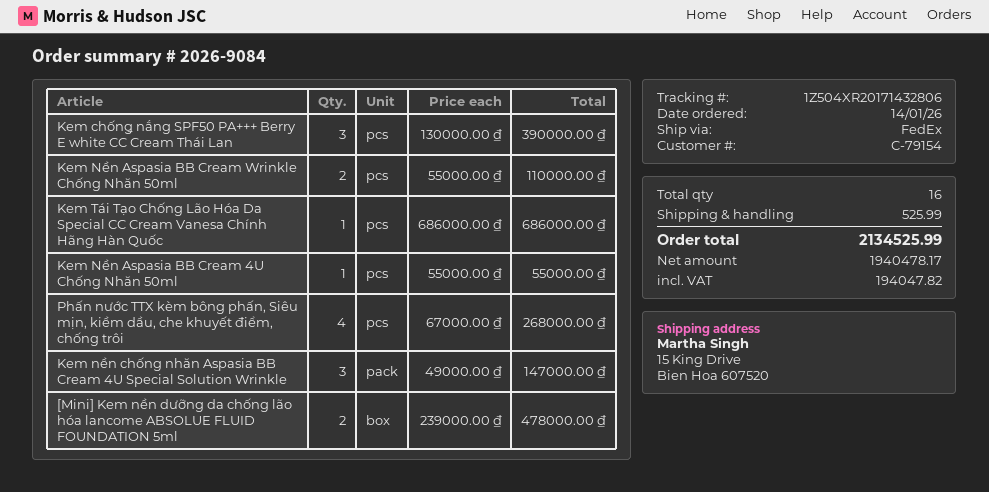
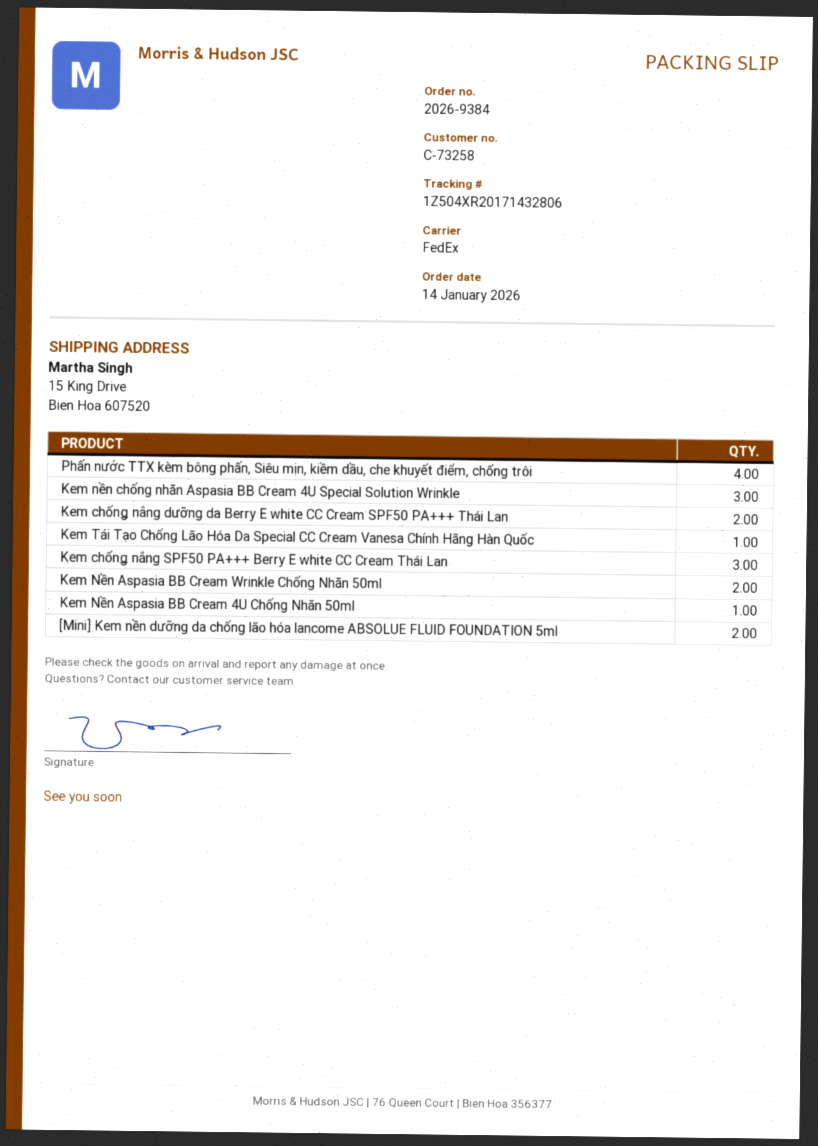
order number: 2026-9084 -> 2026-9384
customer number: C-79154 -> C-73258
Kem chốnǥ nắng dưỡng da Berry E white CC Cream SPF50 PA+++ Thái Lan: none -> 2

